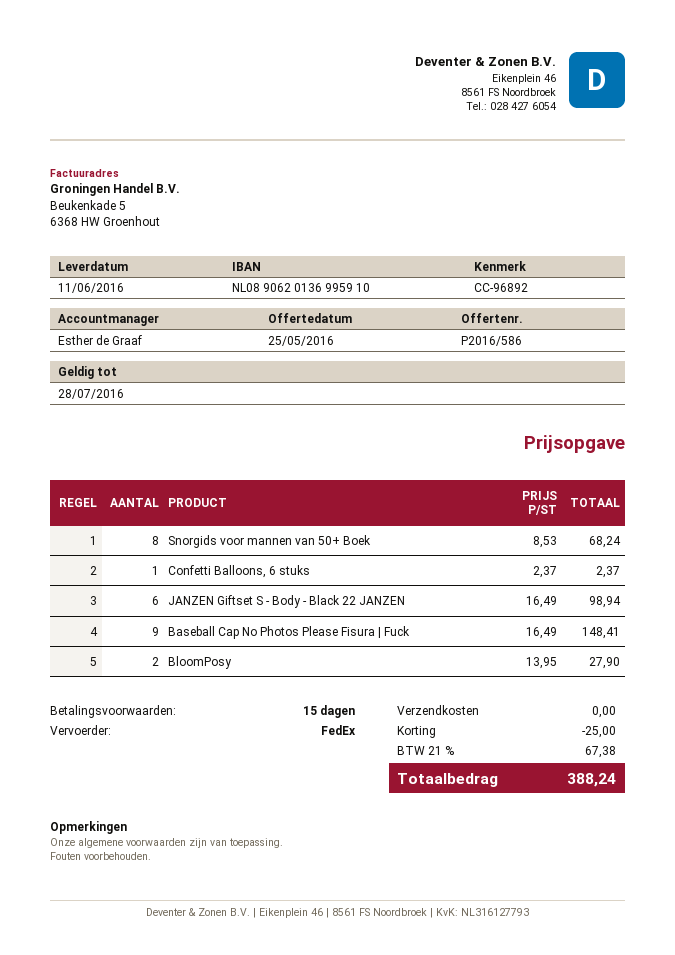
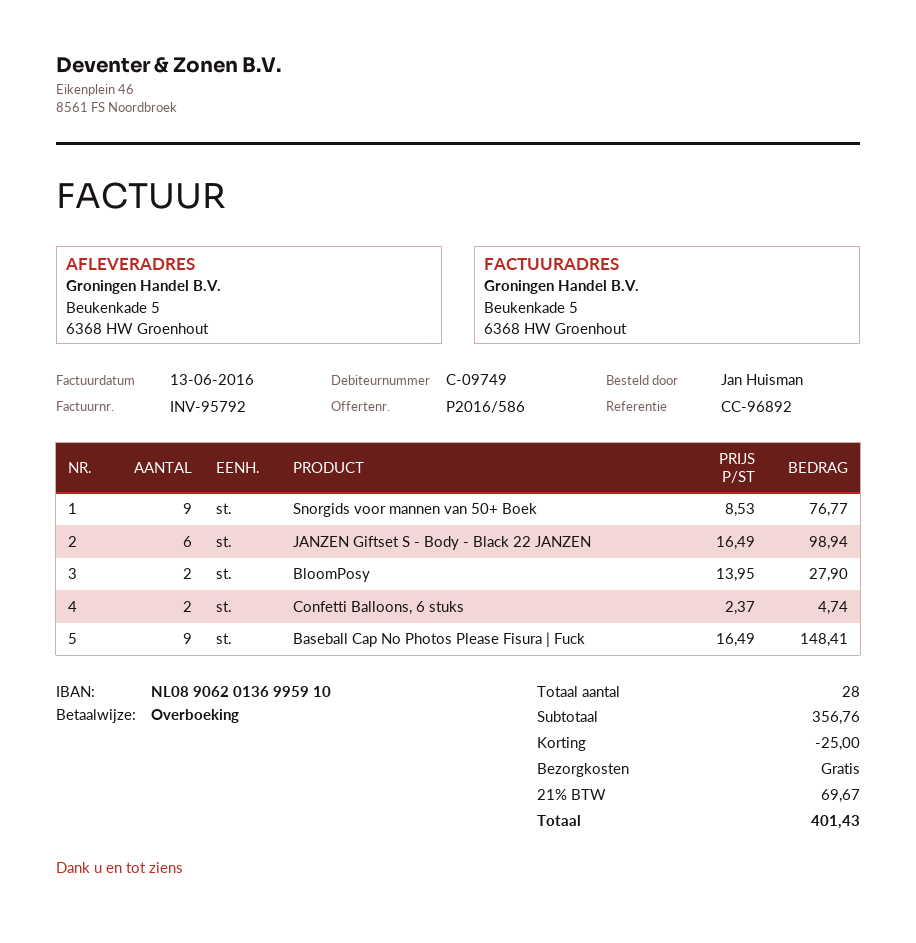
Snorgids voor mannen van 50+ Boek: 8 x 8.53 = 68.24 -> 9 x 8.53 = 76.77
Confetti Balloons, 6 stuks: 1 x 2.37 = 2.37 -> 2 x 2.37 = 4.74
tax: 21% = 67.38 -> 21% = 69.67
total: 388.24 -> 401.43

